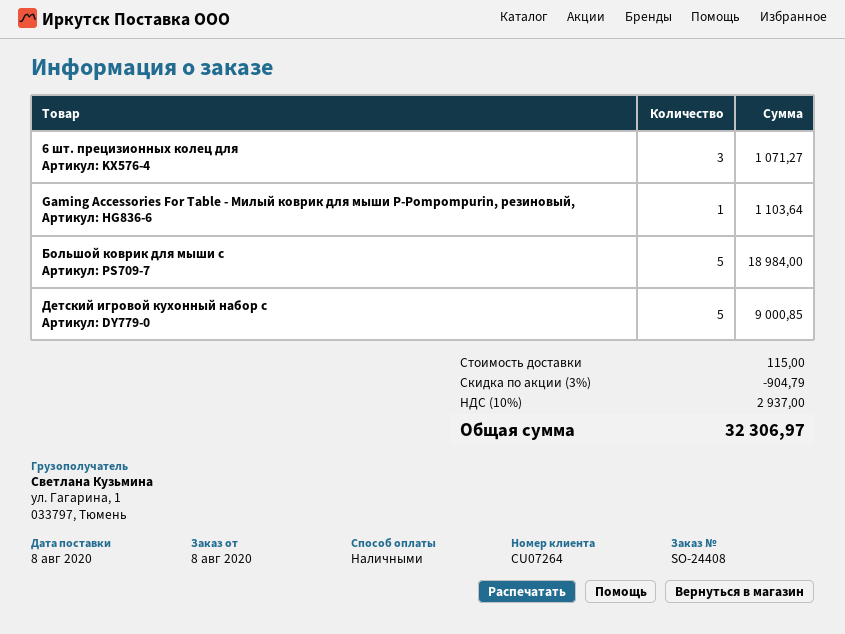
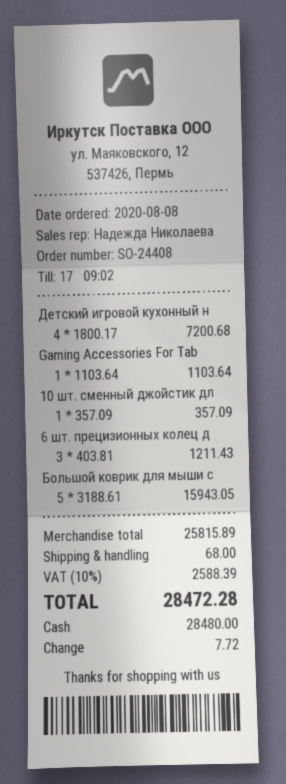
6 шт. прецизионных колец для: 3 for 1071.27 -> 3 for 1211.43
Большой коврик для мыши с: 5 for 18984.00 -> 5 for 15943.05
Детский игровой кухонный набор с: 5 for 9000.85 -> 4 for 7200.68
10 шт. сменный джойстик дл: none -> 1 for 357.09
discount: 3% = 904.79 -> none
shipping: 115.00 -> 68.00
tax: 10% = 2937.00 -> 10% = 2588.39
total: 32306.97 -> 28472.28

